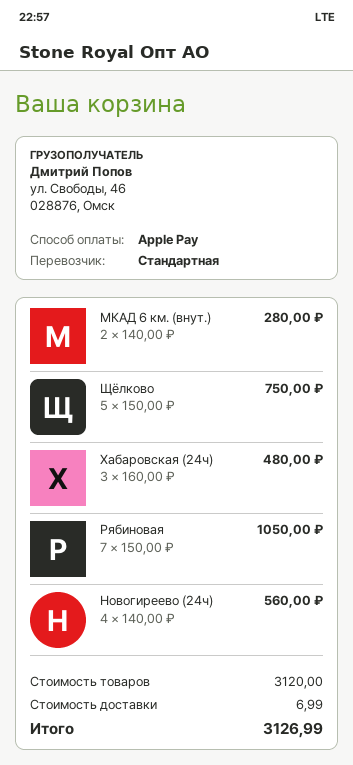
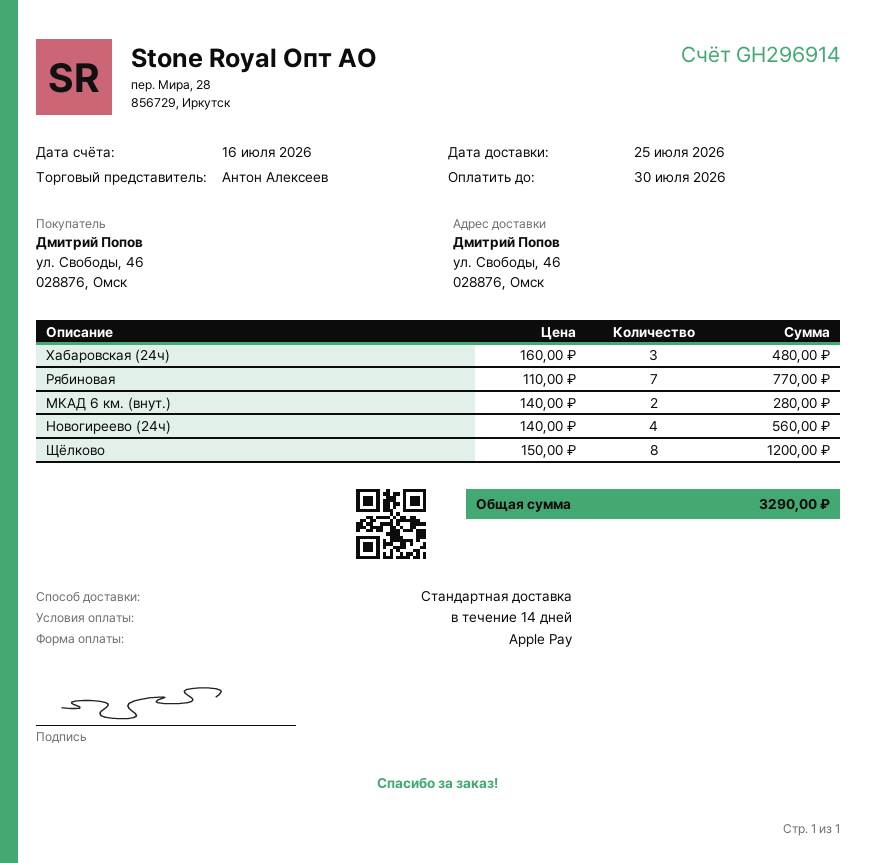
Щёлково: 5 x 150.00 = 750.00 -> 8 x 150.00 = 1200.00
Рябиновая: 7 x 150.00 = 1050.00 -> 7 x 110.00 = 770.00
shipping: 6.99 -> none
total: 3126.99 -> 3290.00

